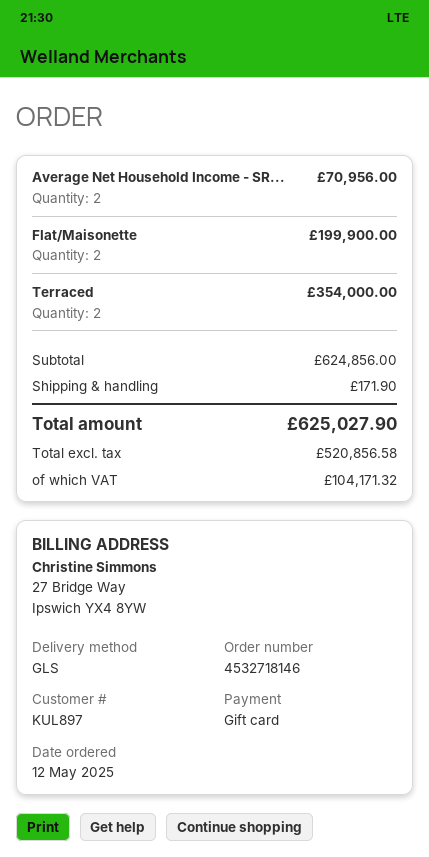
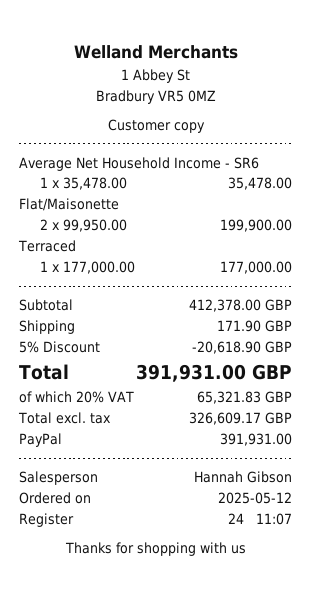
payment method: gift card -> PayPal
Average Net Household Income - SR...: 2 for 70956.00 -> 1 for 35478.00
Terraced: 2 for 354000.00 -> 1 for 177000.00
subtotal: 624856.00 -> 412378.00
discount: none -> 5% = 20618.90
net: 520856.58 -> 326609.17
tax: 104171.32 -> 65321.83
total: 625027.90 -> 391931.00

